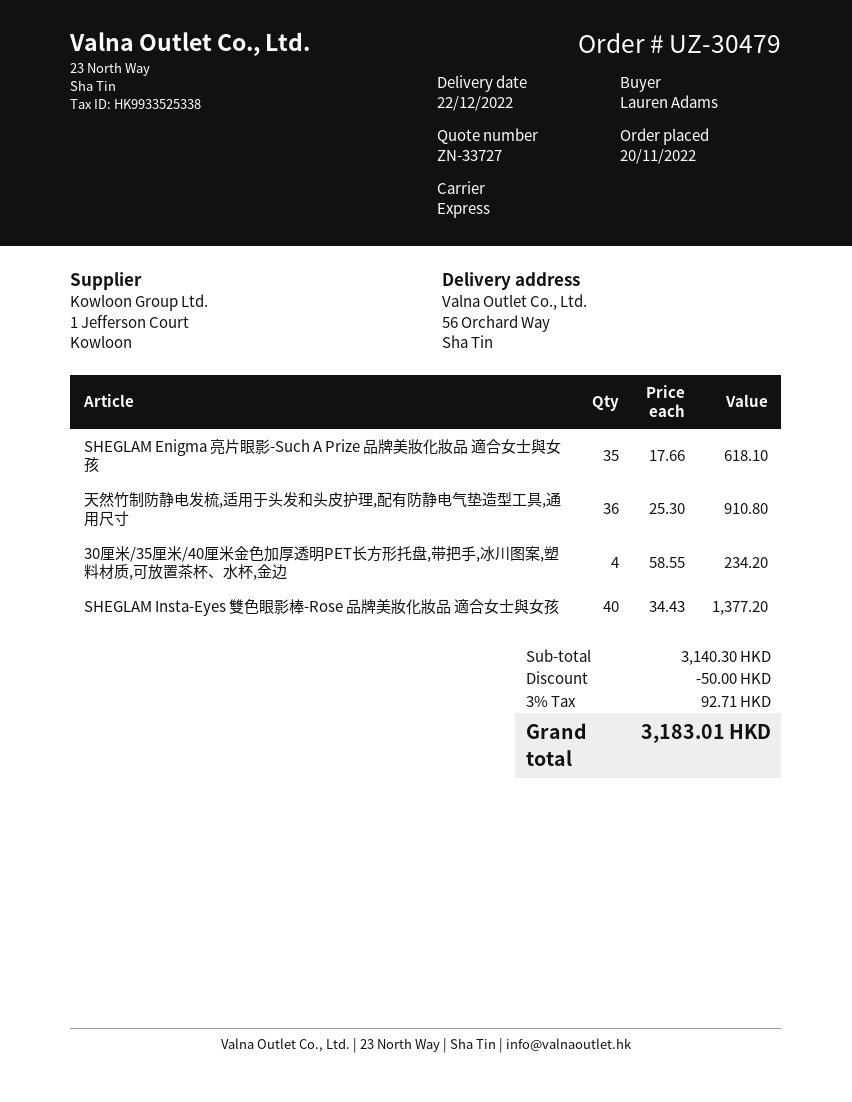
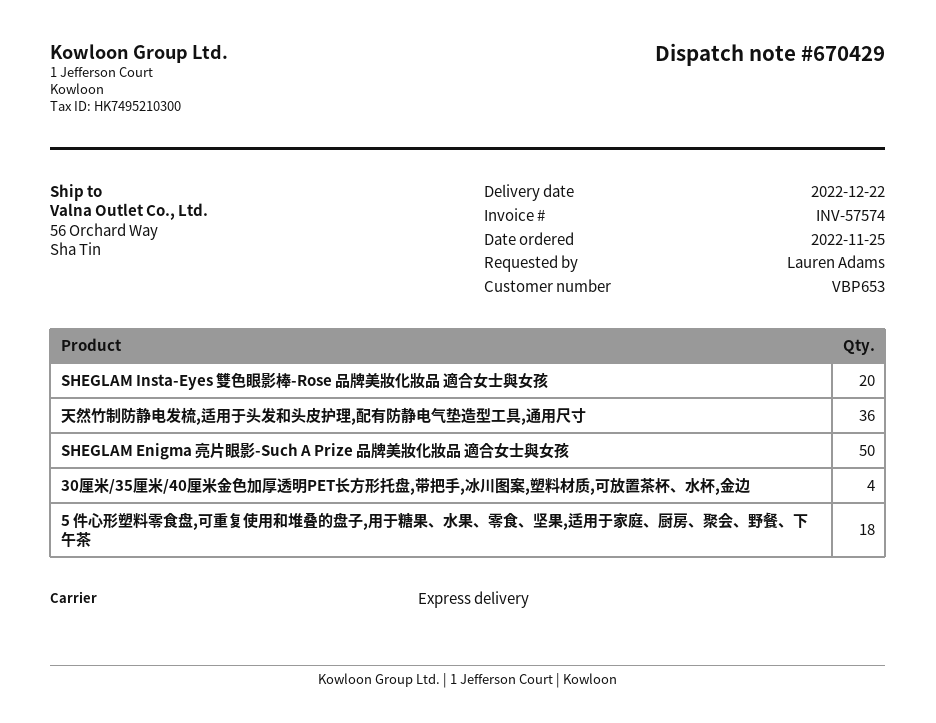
order date: 2022-11-20 -> 2022-11-25
SHEGLAM Enigma 亮片眼影-Such A Prize 品牌美妝化妝品 適合女士與女孩: 35 -> 50
SHEGLAM Insta-Eyes 雙色眼影棒-Rose 品牌美妝化妝品 適合女士與女孩: 40 -> 20
5 件心形塑料零食盘,可重复使用和堆叠的盘子,用于糖果、水果、零食、坚果,适用于家庭、厨房、聚会、野餐、下午茶: none -> 18

